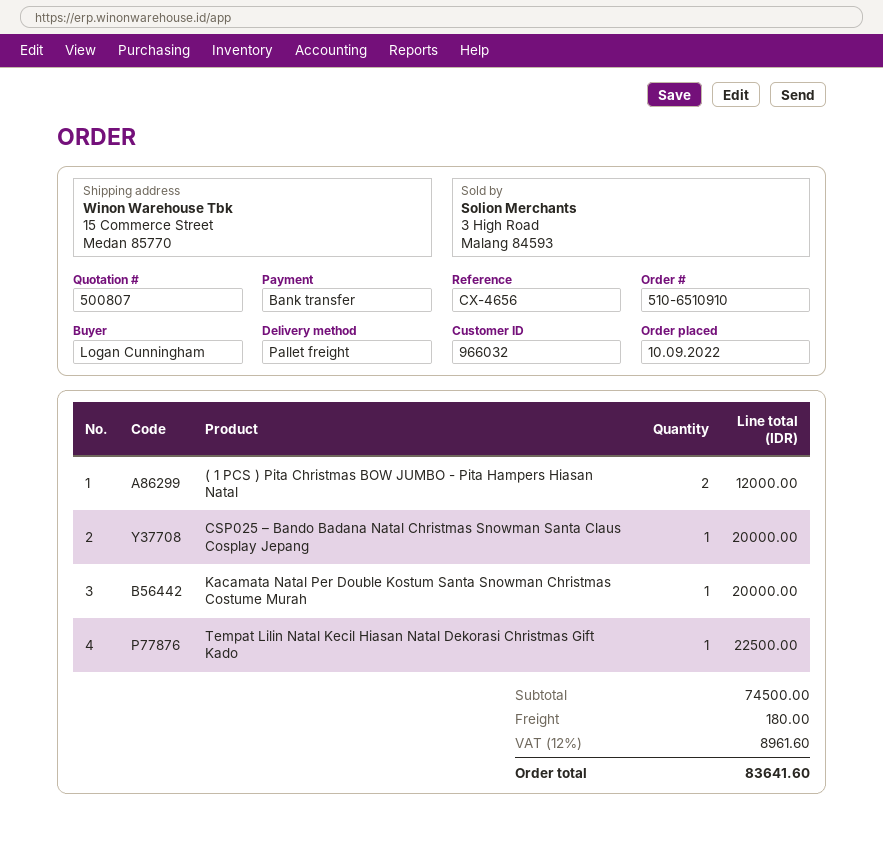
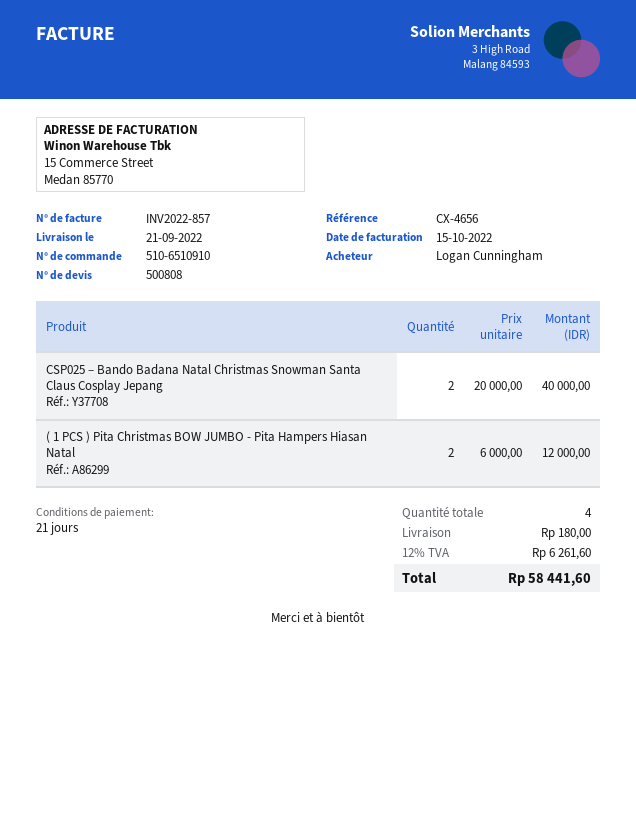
quote number: 500807 -> 500808
CSP025 – Bando Badana Natal Christmas Snowman Santa Claus Cosplay Jepang: 1 for 20000.00 -> 2 for 40000.00
Kacamata Natal Per Double Kostum Santa Snowman Christmas Costume Murah: 1 for 20000.00 -> none
Tempat Lilin Natal Kecil Hiasan Natal Dekorasi Christmas Gift Kado: 1 for 22500.00 -> none
tax: 12% = 8961.60 -> 12% = 6261.60
total: 83641.60 -> 58441.60

